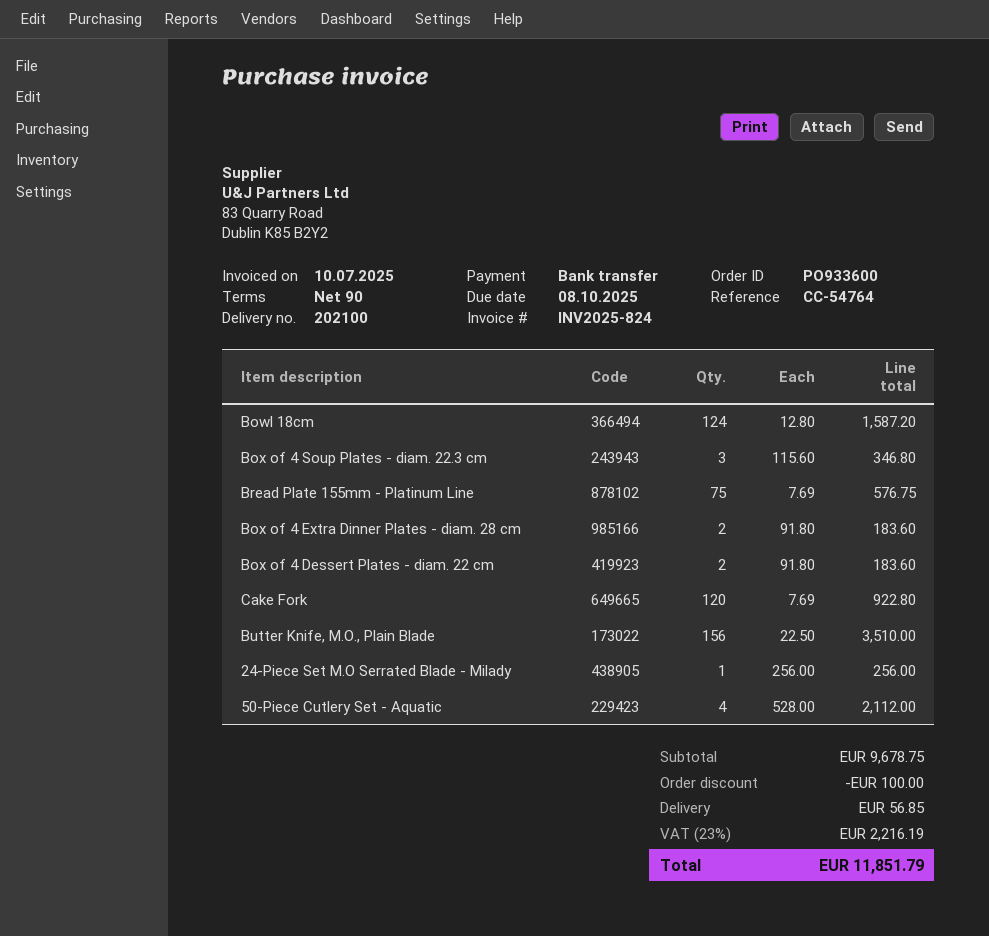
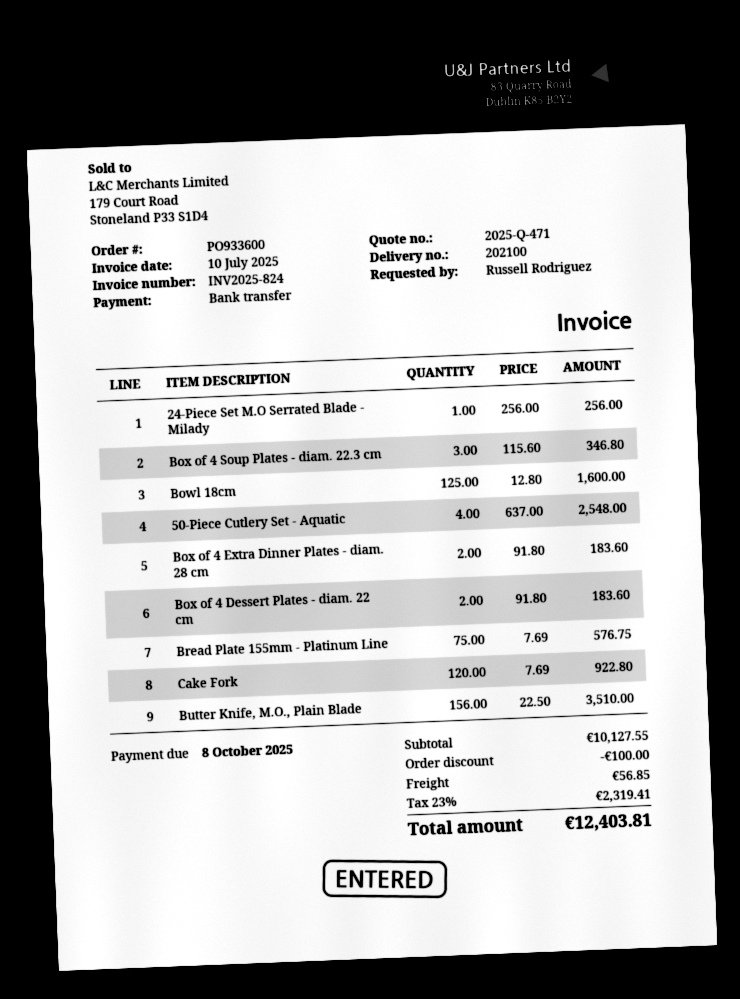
Bowl 18cm: 124 x 12.80 = 1587.20 -> 125 x 12.80 = 1600.00
50-Piece Cutlery Set - Aquatic: 4 x 528.00 = 2112.00 -> 4 x 637.00 = 2548.00
subtotal: 9678.75 -> 10127.55
tax: 23% = 2216.19 -> 23% = 2319.41
total: 11851.79 -> 12403.81

